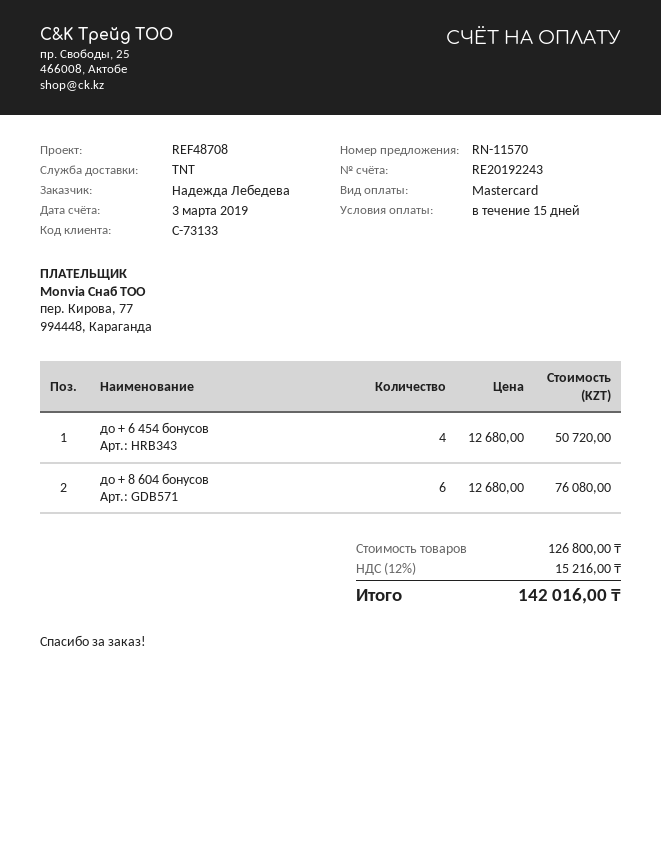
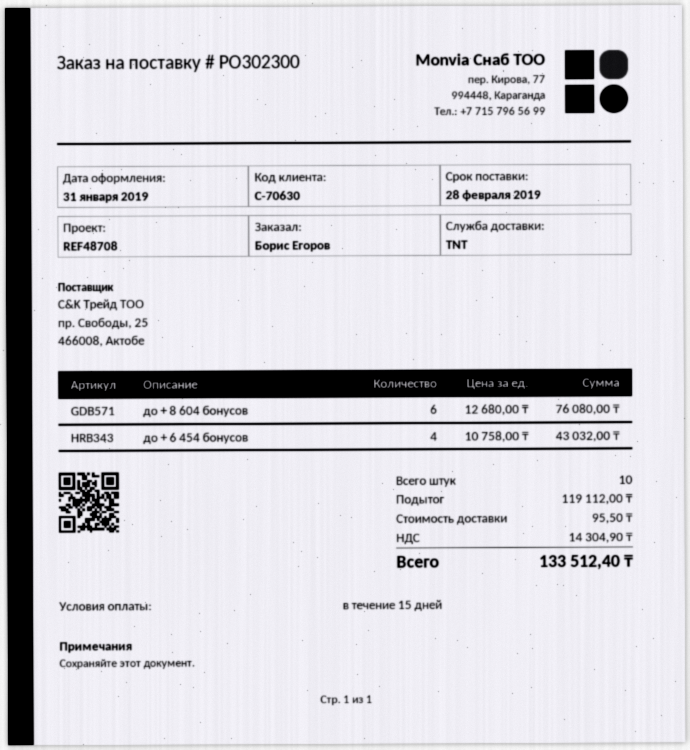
customer number: C-73133 -> C-70630
ordered by: Надежда Лебедева -> Борис Егоров
до + 6 454 бонусов: 4 x 12680.00 = 50720.00 -> 4 x 10758.00 = 43032.00
subtotal: 126800.00 -> 119112.00
shipping: none -> 95.50
tax: 15216.00 -> 14304.90
total: 142016.00 -> 133512.40

